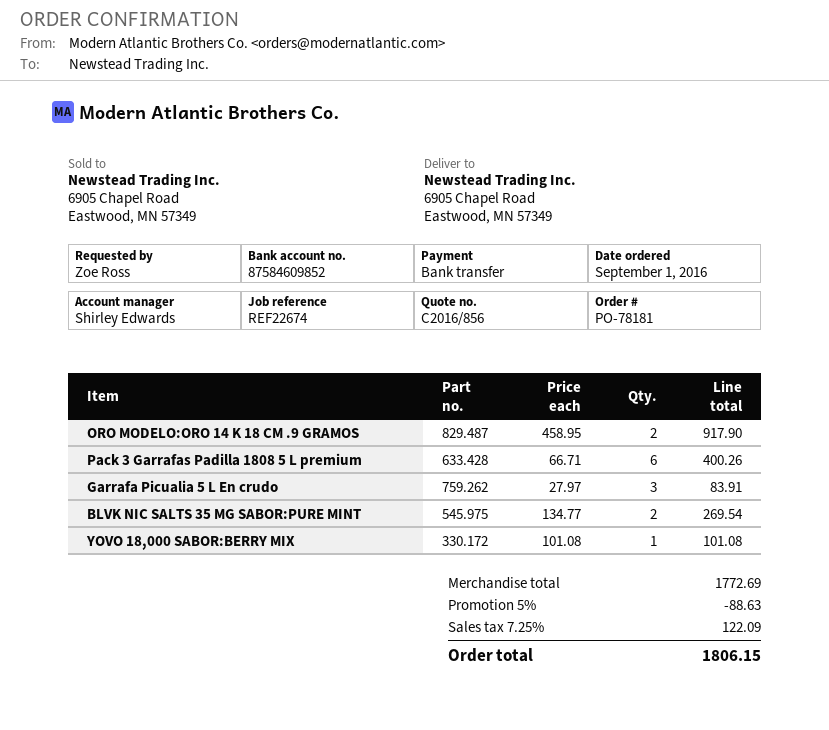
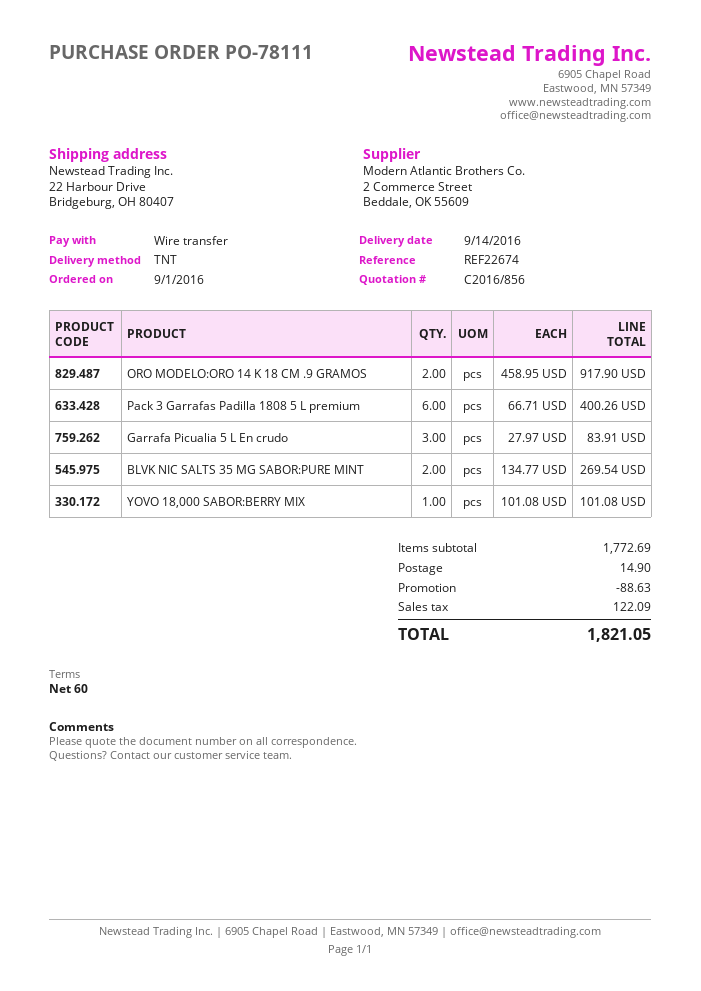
order number: PO-78181 -> PO-78111
ship to: 6905 Chapel Road, Eastwood, MN 57349 -> 22 Harbour Drive, Bridgeburg, OH 80407
shipping: none -> 14.90
total: 1806.15 -> 1821.05

